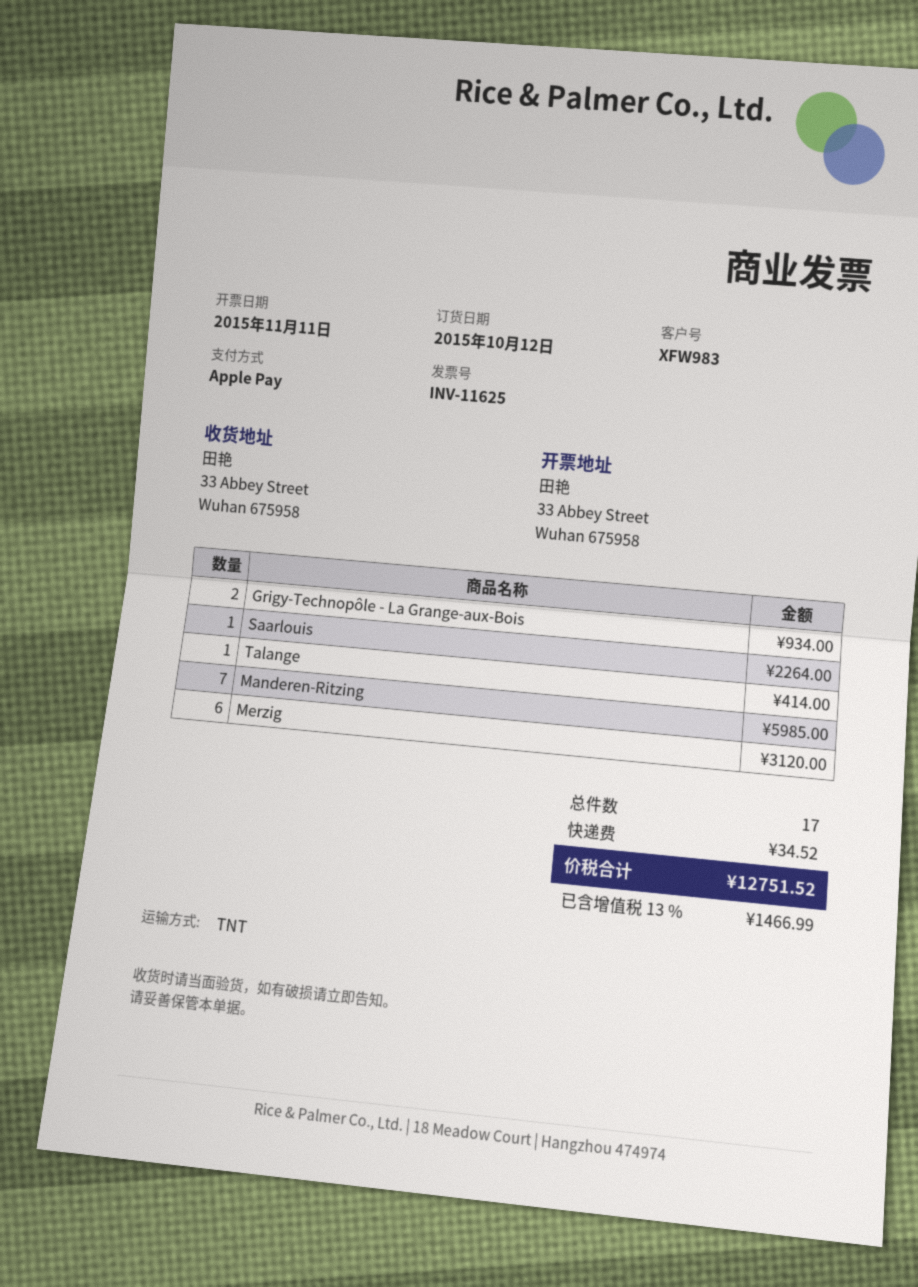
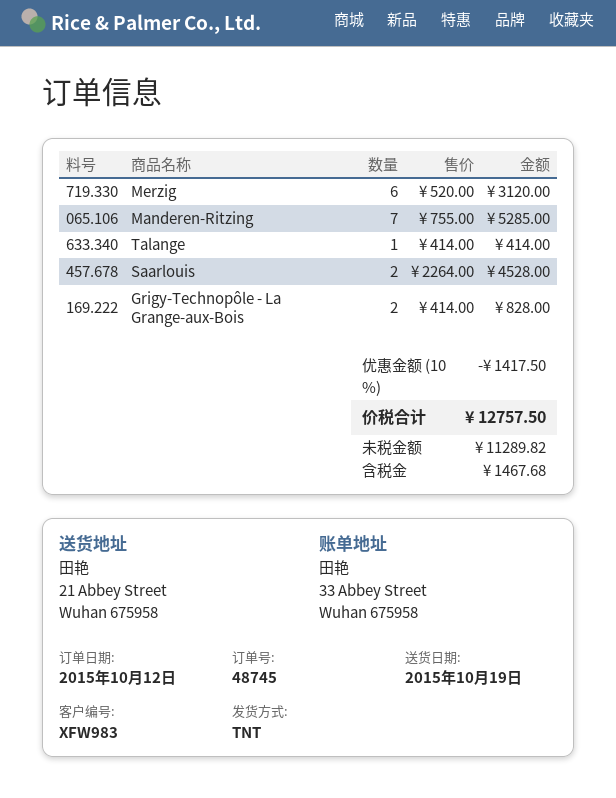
ship to: 33 Abbey Street, Wuhan 675958 -> 21 Abbey Street, Wuhan 675958
Grigy-Technopôle - La Grange-aux-Bois: 2 for 934.00 -> 2 for 828.00
Saarlouis: 1 for 2264.00 -> 2 for 4528.00
Manderen-Ritzing: 7 for 5985.00 -> 7 for 5285.00
discount: none -> 10% = 1417.50
shipping: 34.52 -> none
tax: 1466.99 -> 1467.68
total: 12751.52 -> 12757.50

